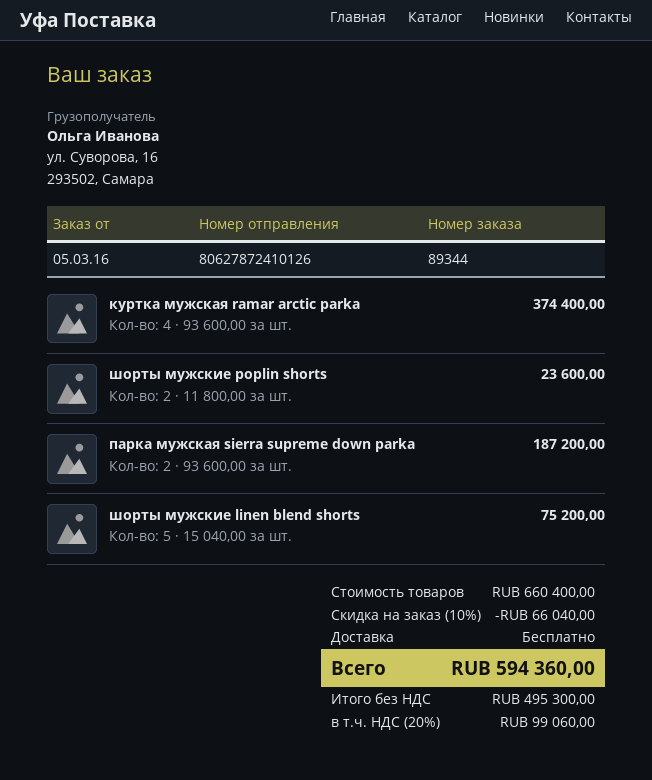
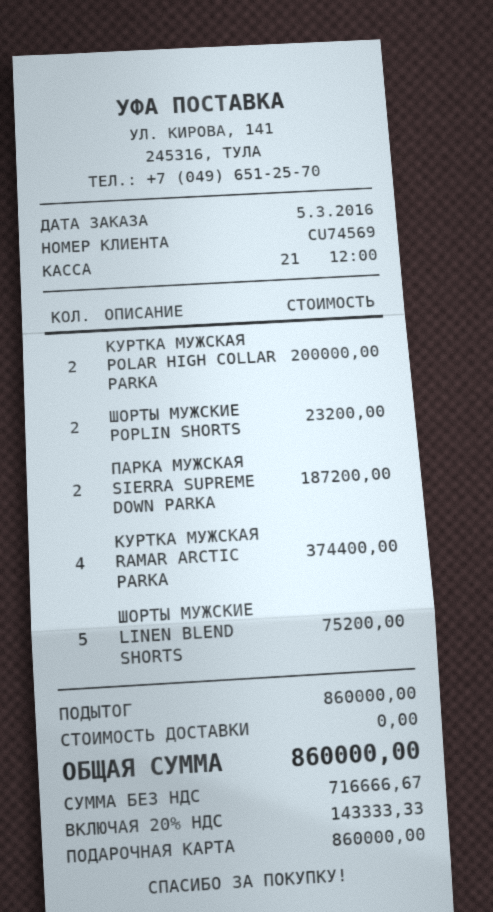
шорты мужские poplin shorts: 2 for 23600.00 -> 2 for 23200.00
КУРТКА МУЖСКАЯ POLAR HIGH COLLAR PARKA: none -> 2 for 200000.00
subtotal: 660400.00 -> 860000.00
discount: 10% = 66040.00 -> none
net: 495300.00 -> 716666.67
tax: 20% = 99060.00 -> 20% = 143333.33
total: 594360.00 -> 860000.00

